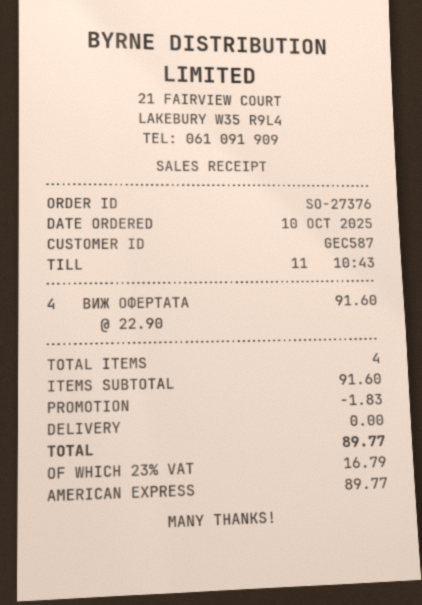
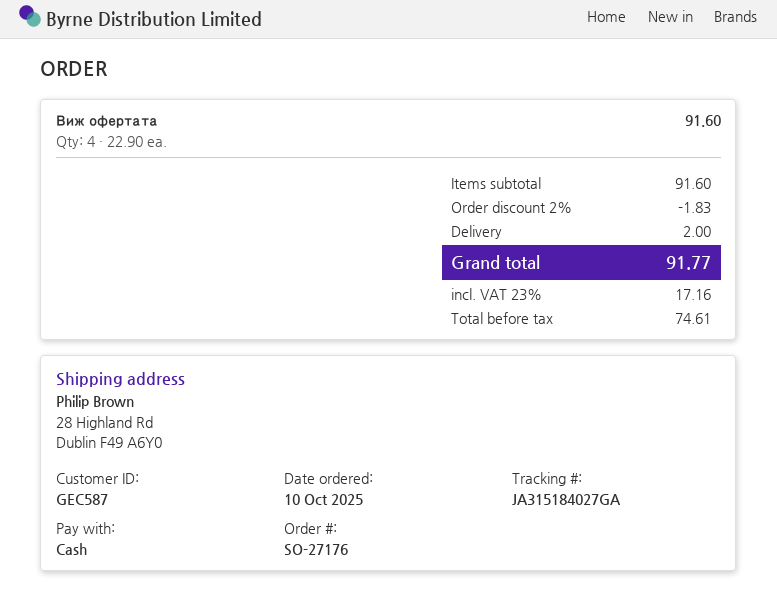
order number: SO-27376 -> SO-27176
payment method: American Express -> cash
shipping: 0.00 -> 2.00
tax: 23% = 16.79 -> 23% = 17.16
total: 89.77 -> 91.77

